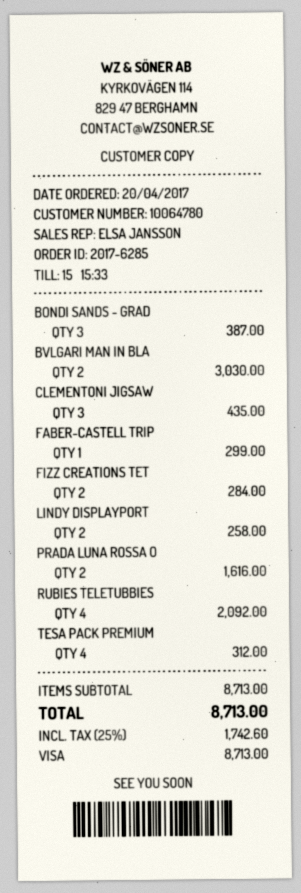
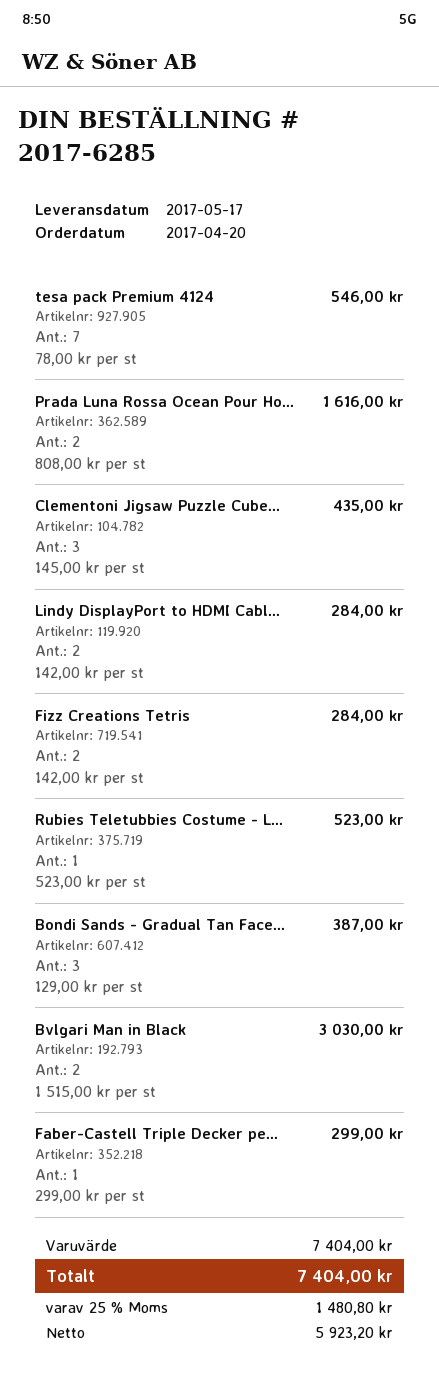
LINDY DISPLAYPORT: 2 for 258.00 -> 2 for 284.00
RUBIES TELETUBBIES: 4 for 2092.00 -> 1 for 523.00
TESA PACK PREMIUM: 4 for 312.00 -> 7 for 546.00
subtotal: 8713.00 -> 7404.00
tax: 25% = 1742.60 -> 25% = 1480.80
total: 8713.00 -> 7404.00

